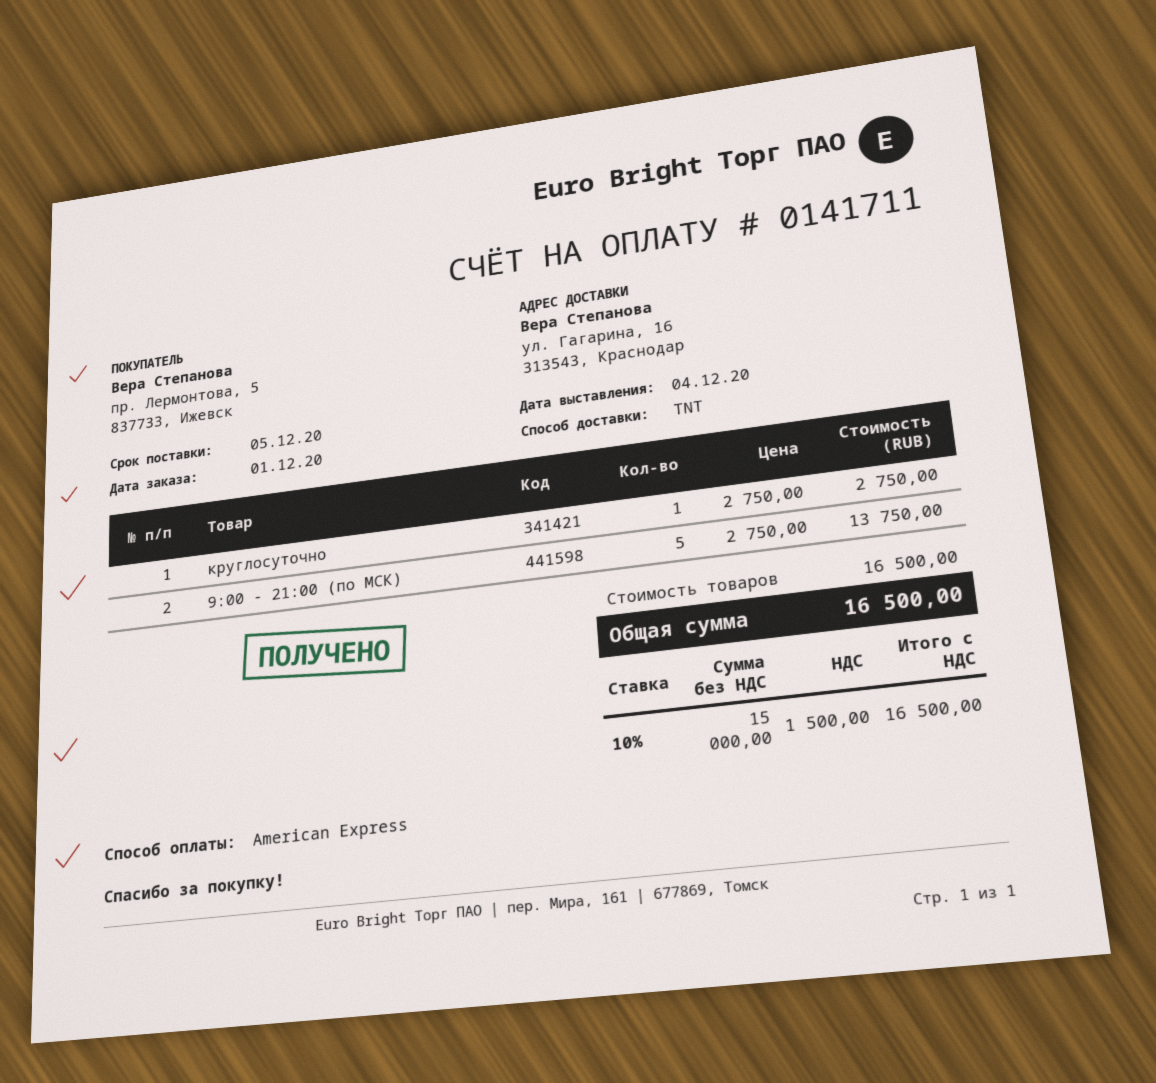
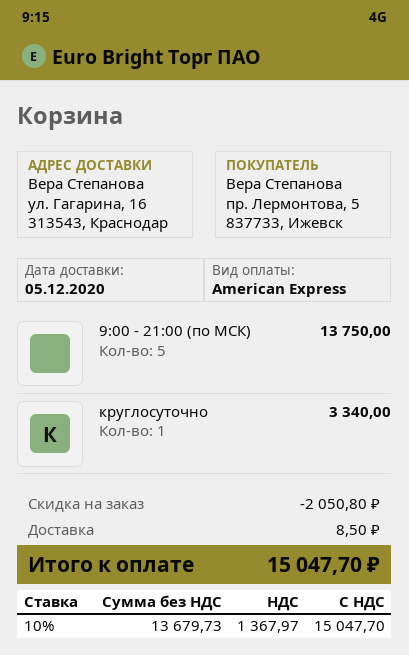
круглосуточно: 1 for 2750.00 -> 1 for 3340.00
discount: none -> 2050.80
shipping: none -> 8.50
net: 15000.00 -> 13679.73
tax: 10% = 1500.00 -> 10% = 1367.97
total: 16500.00 -> 15047.70

